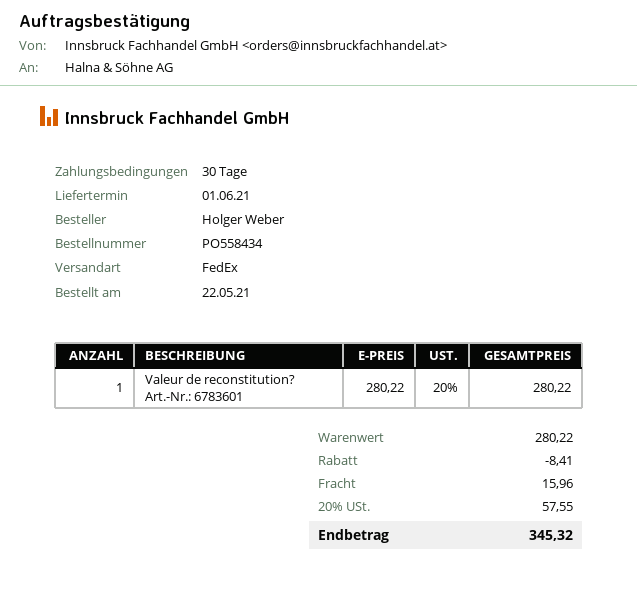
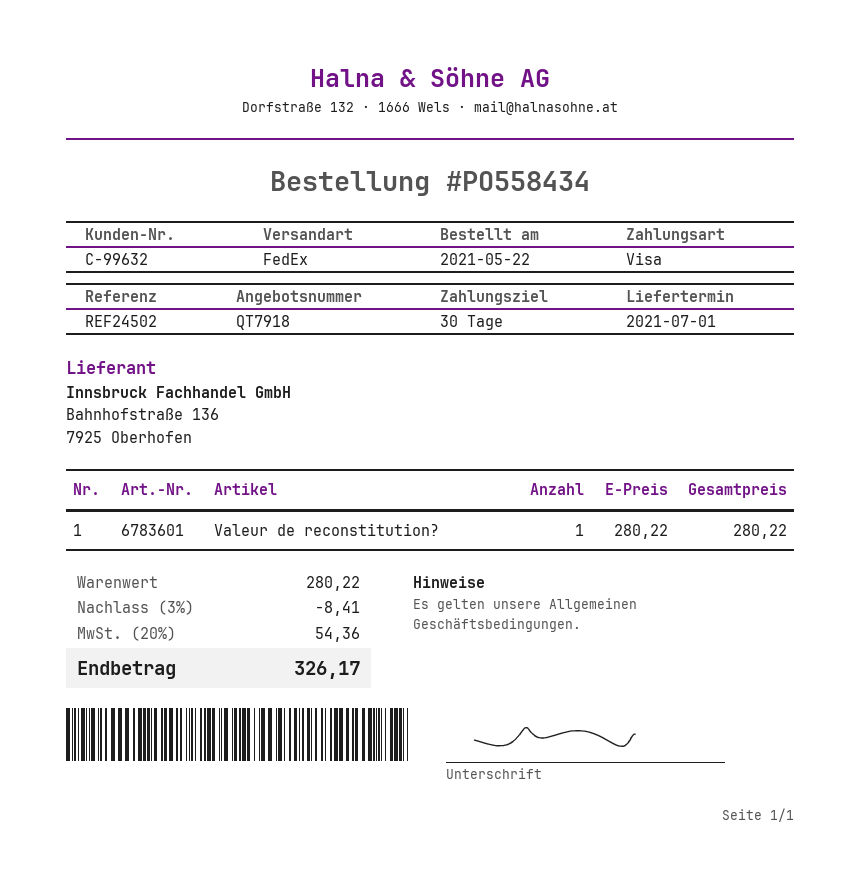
delivery date: 2021-06-01 -> 2021-07-01
shipping: 15.96 -> none
tax: 20% = 57.55 -> 20% = 54.36
total: 345.32 -> 326.17

